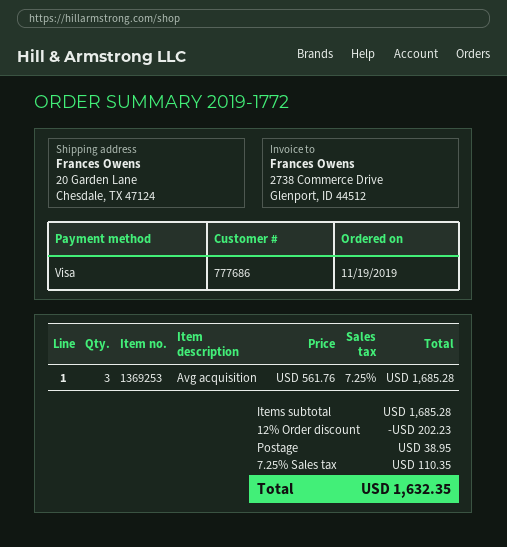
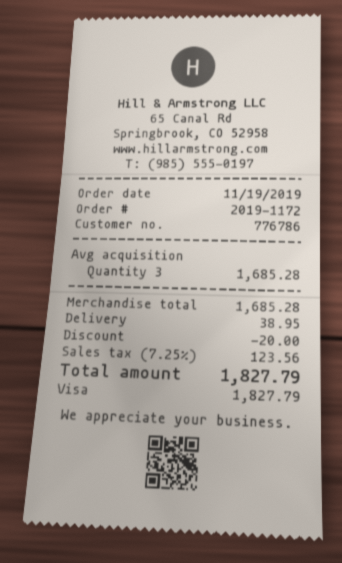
order number: 2019-1772 -> 2019-1172
customer number: 777686 -> 776786
discount: 202.23 -> 20.00
tax: 7.25% = 110.35 -> 7.25% = 123.56
total: 1632.35 -> 1827.79

